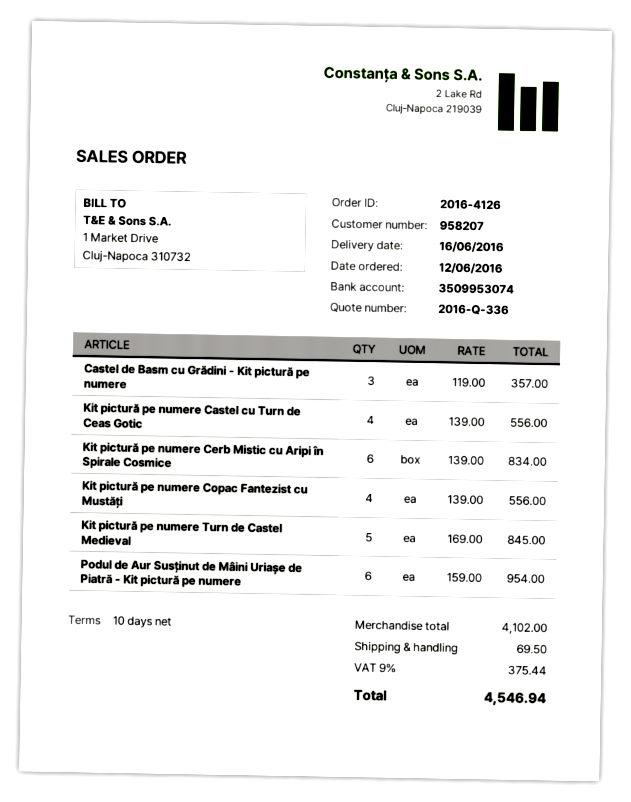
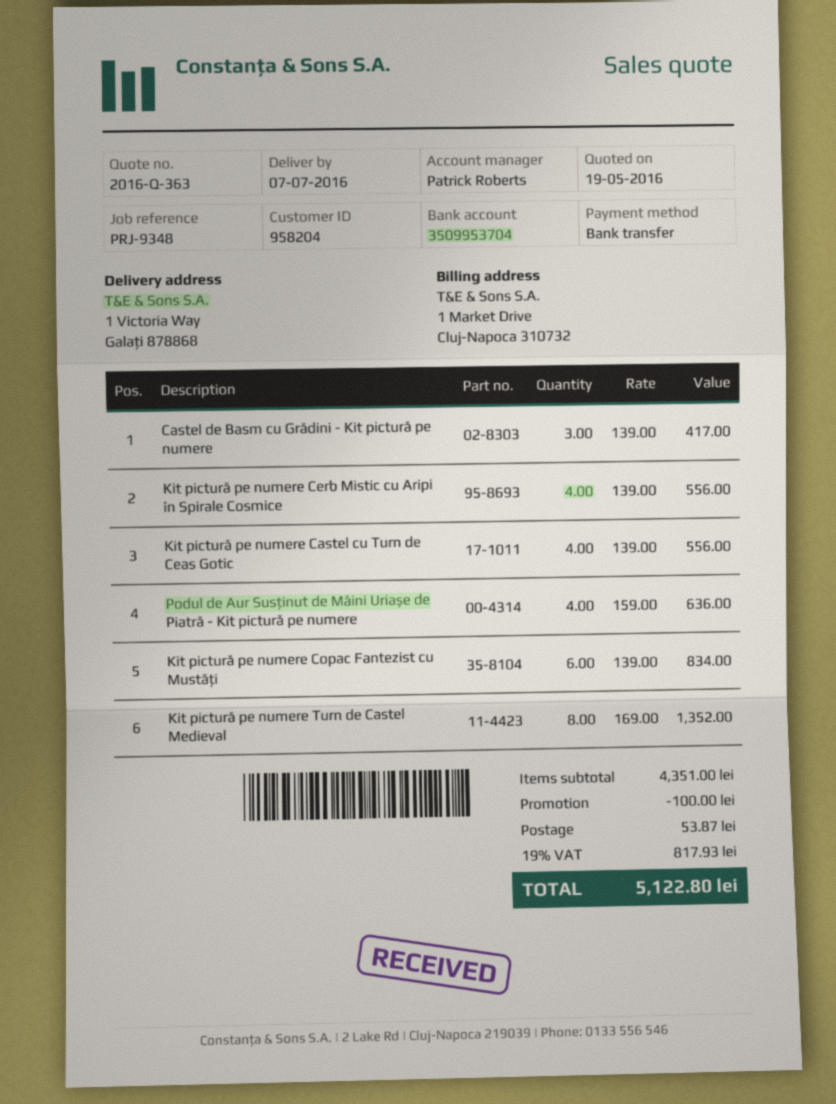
quote number: 2016-Q-336 -> 2016-Q-363
delivery date: 2016-06-16 -> 2016-07-07
customer number: 958207 -> 958204
bank account: 3509953074 -> 3509953704
Castel de Basm cu Grădini - Kit pictură pe numere: 3 x 119.00 = 357.00 -> 3 x 139.00 = 417.00
Kit pictură pe numere Cerb Mistic cu Aripi în Spirale Cosmice: 6 x 139.00 = 834.00 -> 4 x 139.00 = 556.00
Kit pictură pe numere Copac Fantezist cu Mustăți: 4 x 139.00 = 556.00 -> 6 x 139.00 = 834.00
Kit pictură pe numere Turn de Castel Medieval: 5 x 169.00 = 845.00 -> 8 x 169.00 = 1352.00
Podul de Aur Susținut de Mâini Uriașe de Piatră - Kit pictură pe numere: 6 x 159.00 = 954.00 -> 4 x 159.00 = 636.00
subtotal: 4102.00 -> 4351.00
discount: none -> 100.00
shipping: 69.50 -> 53.87
tax: 9% = 375.44 -> 19% = 817.93
total: 4546.94 -> 5122.80

